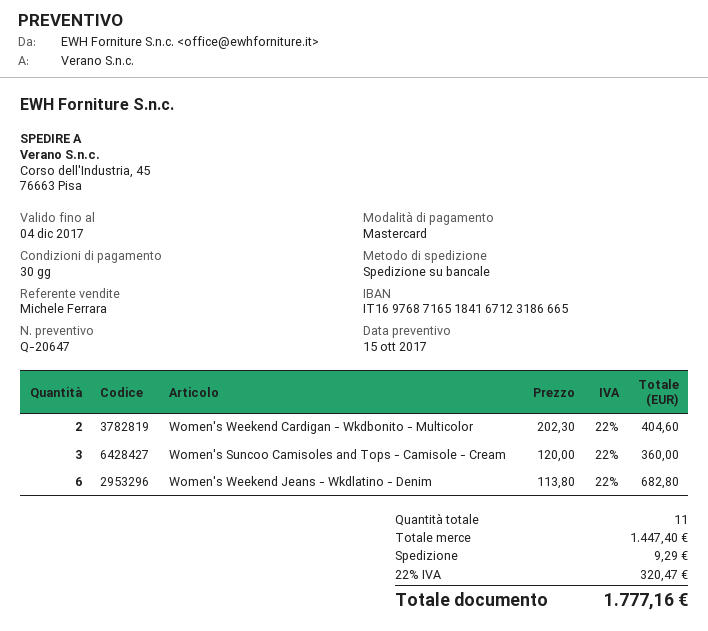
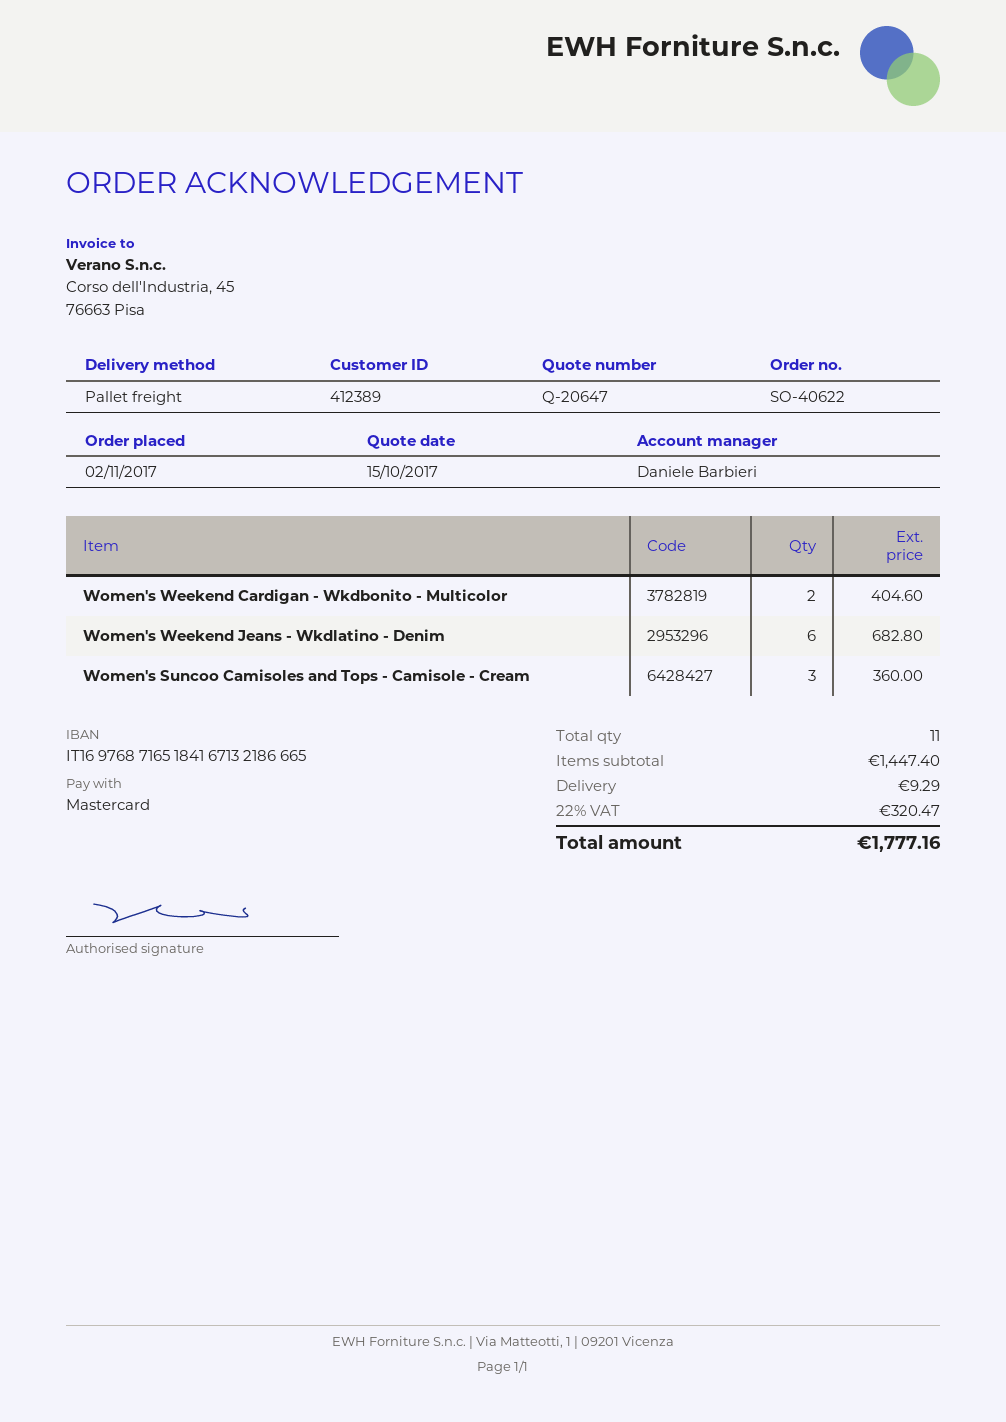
sales rep: Michele Ferrara -> Daniele Barbieri
bank account: IT1697687165184167123186665 -> IT1697687165184167132186665

